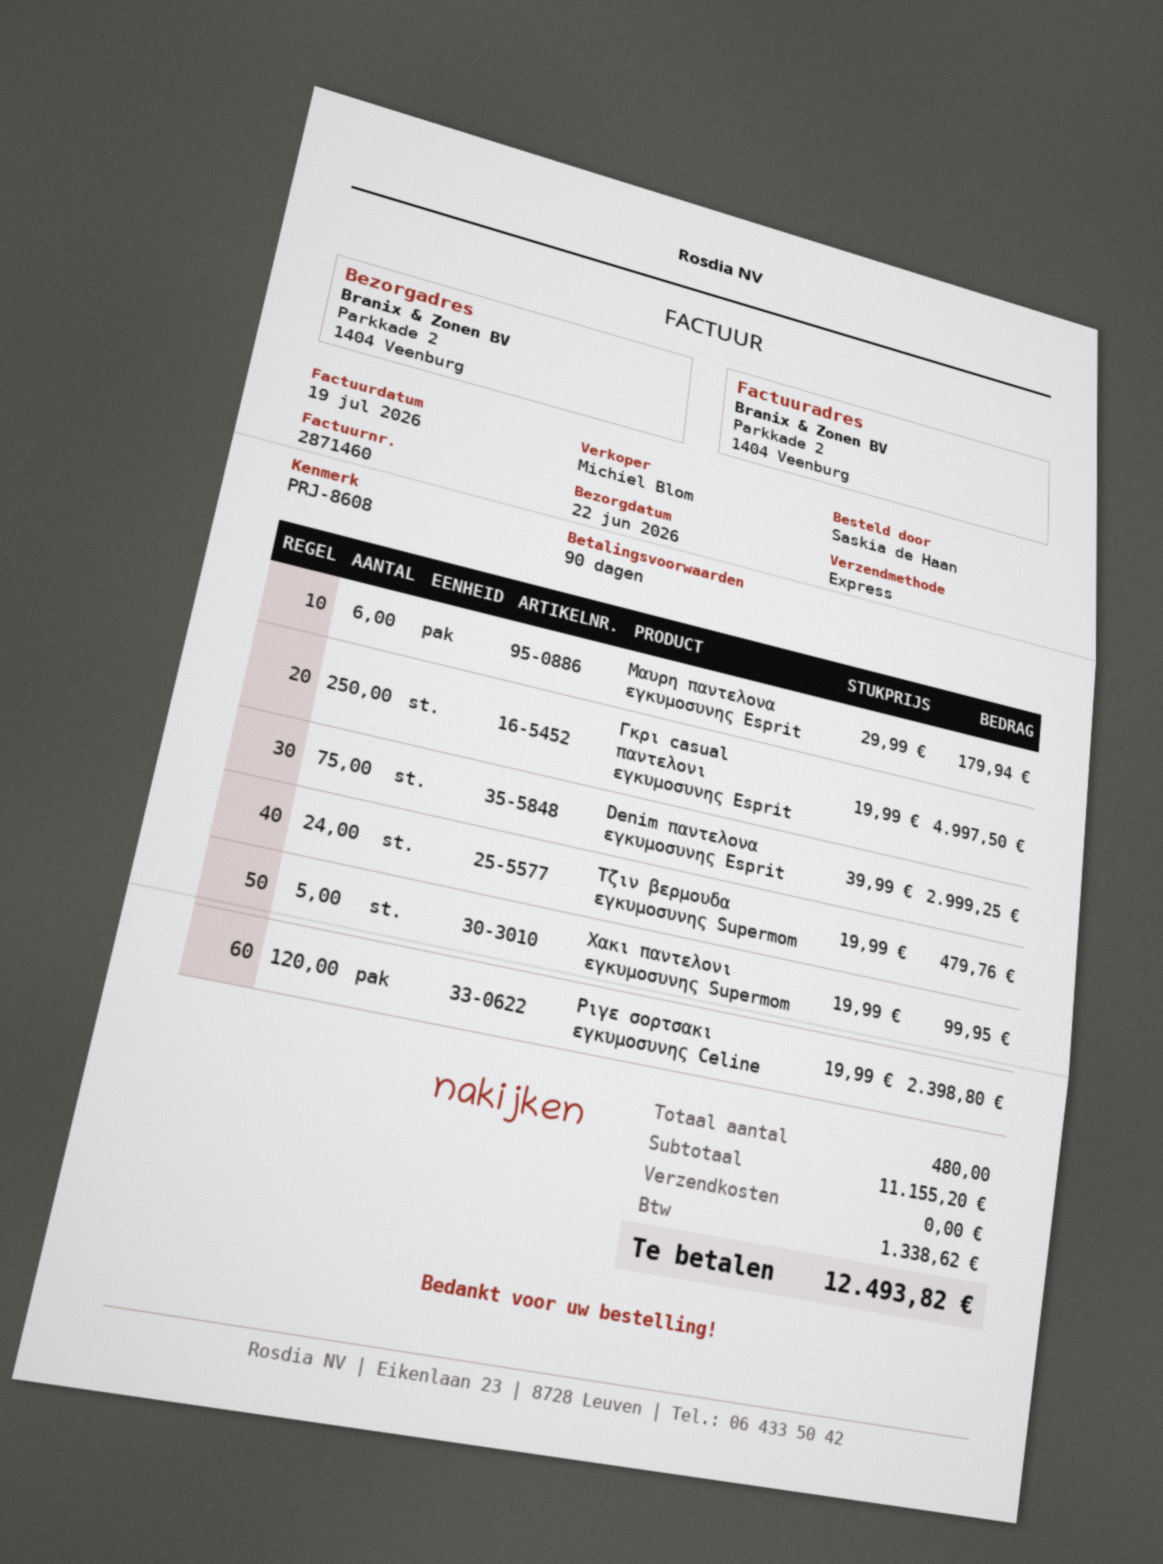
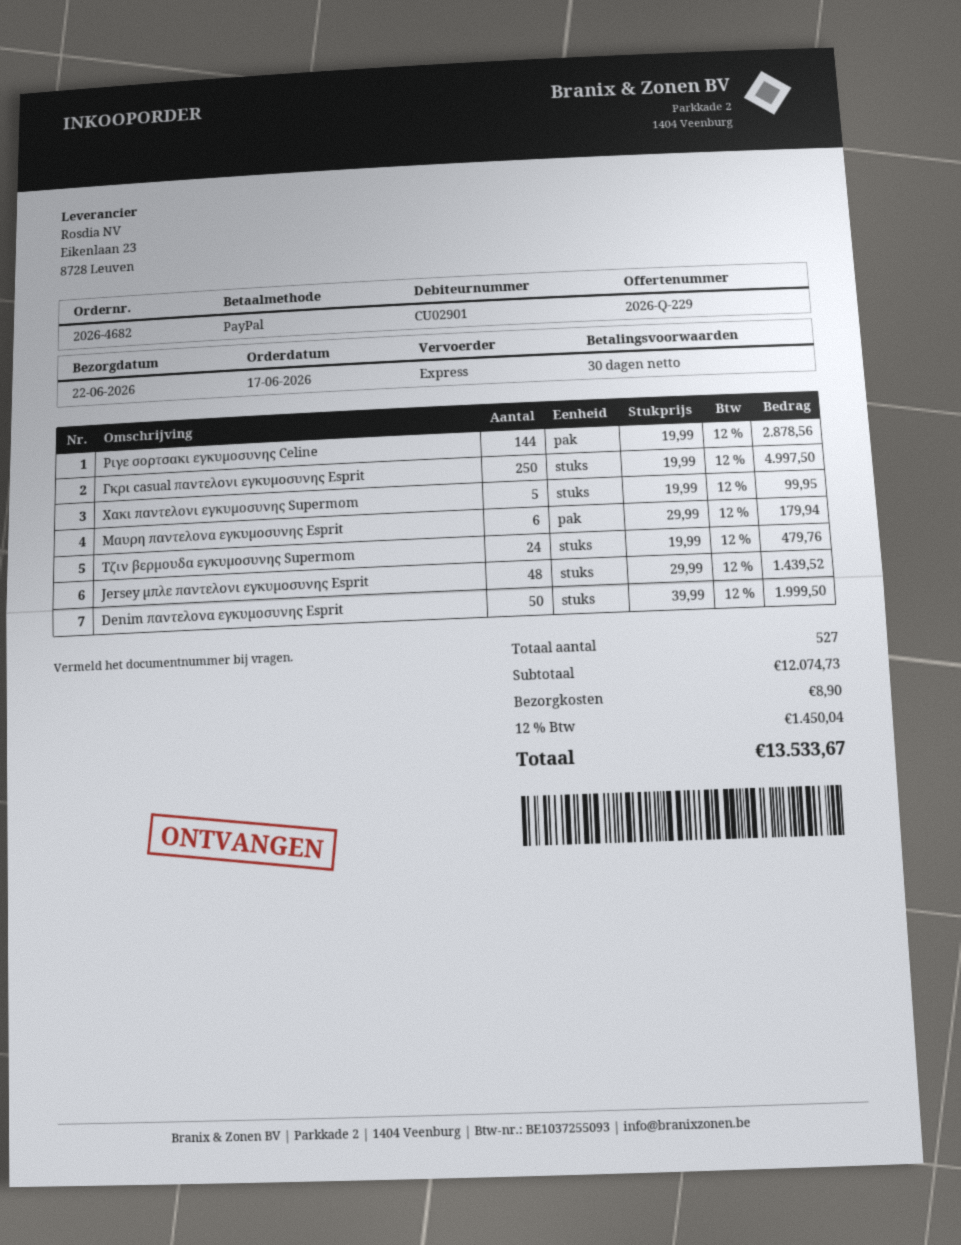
payment terms: 90 days -> 30 days
Denim παντελονα εγκυμοσυνης Esprit: 75 x 39.99 = 2999.25 -> 50 x 39.99 = 1999.50
Ριγε σορτσακι εγκυμοσυνης Celine: 120 x 19.99 = 2398.80 -> 144 x 19.99 = 2878.56
Jersey μπλε παντελονι εγκυμοσυνης Esprit: none -> 48 x 29.99 = 1439.52
total quantity: 480 -> 527
subtotal: 11155.20 -> 12074.73
shipping: 0.00 -> 8.90
tax: 1338.62 -> 1450.04
total: 12493.82 -> 13533.67

